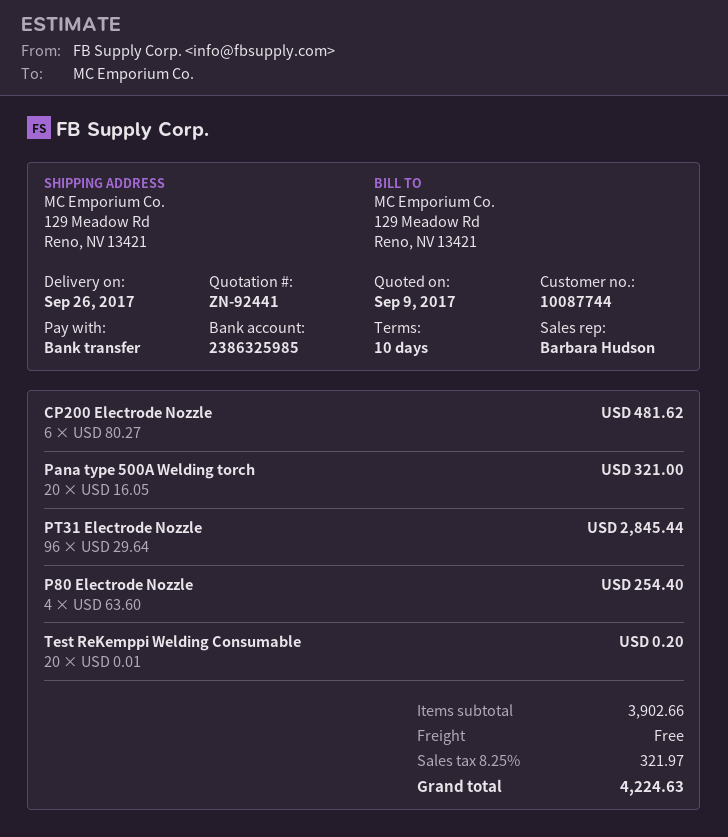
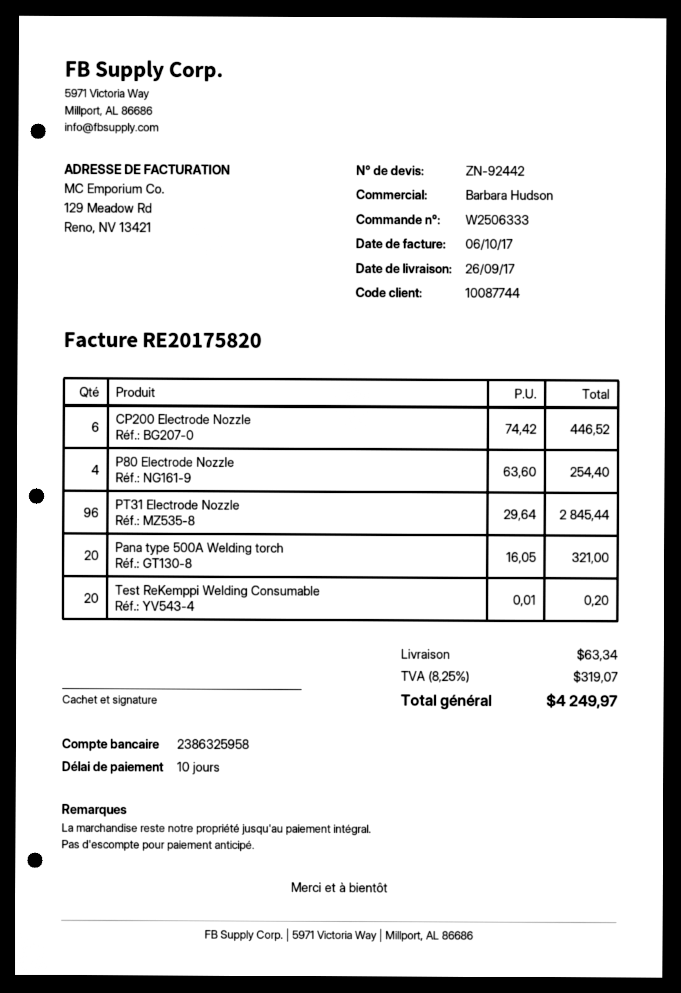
quote number: ZN-92441 -> ZN-92442
bank account: 2386325985 -> 2386325958
CP200 Electrode Nozzle: 6 x 80.27 = 481.62 -> 6 x 74.42 = 446.52
shipping: 0.00 -> 63.34
tax: 8.25% = 321.97 -> 8.25% = 319.07
total: 4224.63 -> 4249.97

